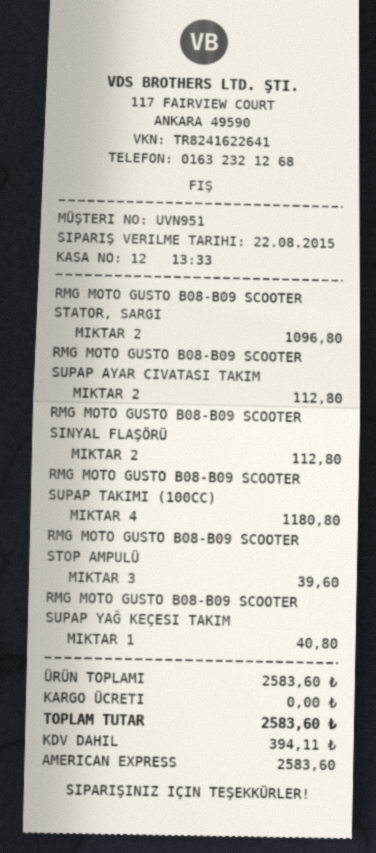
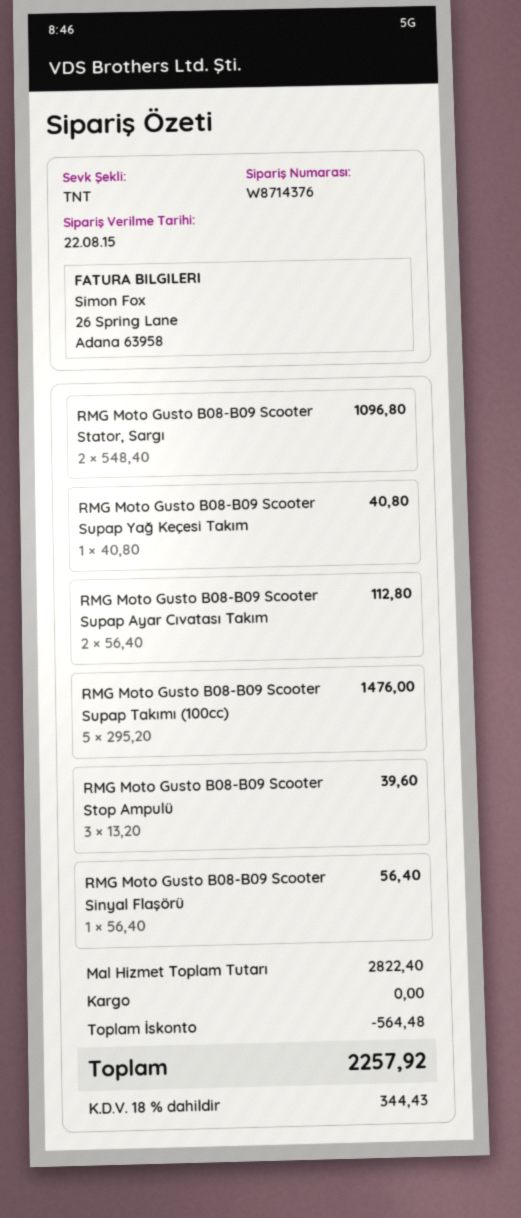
RMG MOTO GUSTO B08-B09 SCOOTER SINYAL FLAŞÖRÜ: 2 for 112.80 -> 1 for 56.40
RMG MOTO GUSTO B08-B09 SCOOTER SUPAP TAKIMI (100CC): 4 for 1180.80 -> 5 for 1476.00
subtotal: 2583.60 -> 2822.40
discount: none -> 564.48
tax: 394.11 -> 344.43
total: 2583.60 -> 2257.92

